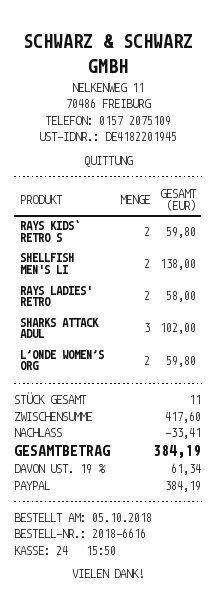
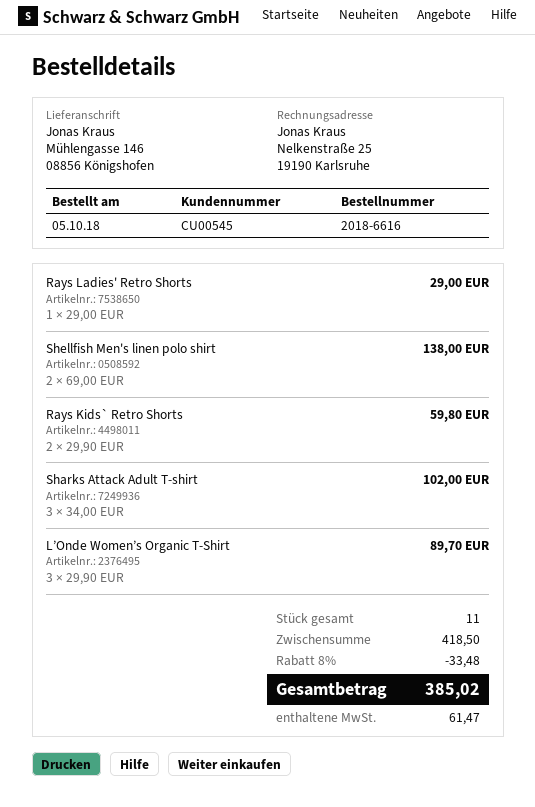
RAYS LADIES' RETRO: 2 for 58.00 -> 1 for 29.00
L’ONDE WOMEN’S ORG: 2 for 59.80 -> 3 for 89.70
subtotal: 417.60 -> 418.50
discount: 33.41 -> 33.48
tax: 61.34 -> 61.47
total: 384.19 -> 385.02

